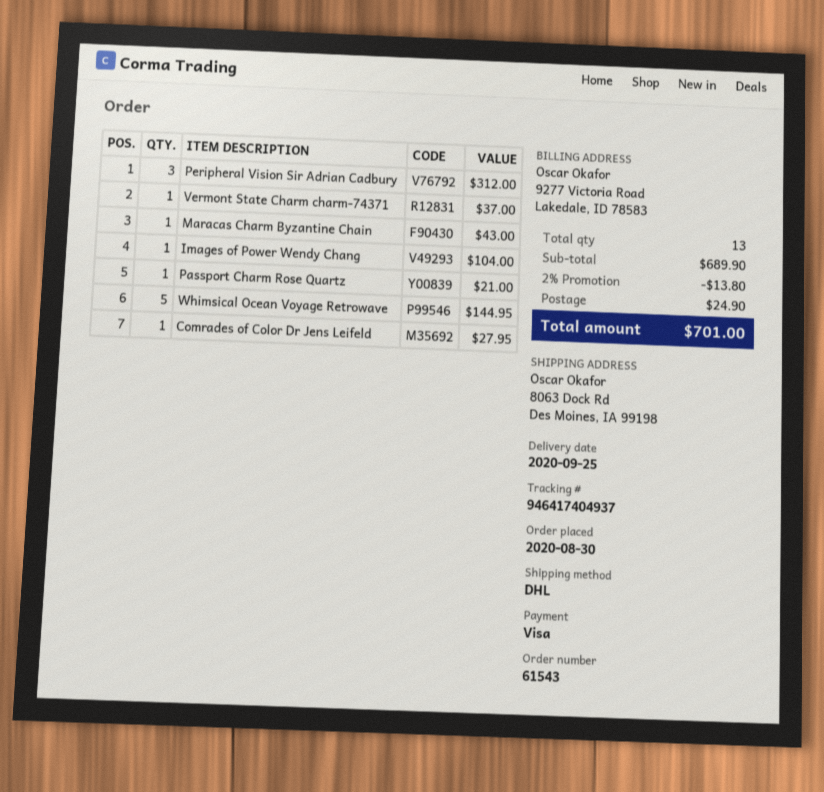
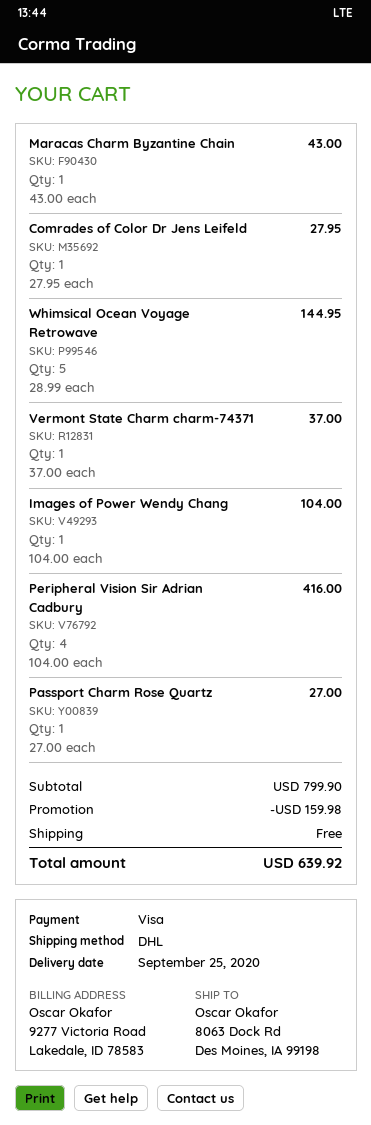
Peripheral Vision Sir Adrian Cadbury: 3 for 312.00 -> 4 for 416.00
Passport Charm Rose Quartz: 1 for 21.00 -> 1 for 27.00
subtotal: 689.90 -> 799.90
discount: 13.80 -> 159.98
shipping: 24.90 -> 0.00
total: 701.00 -> 639.92

